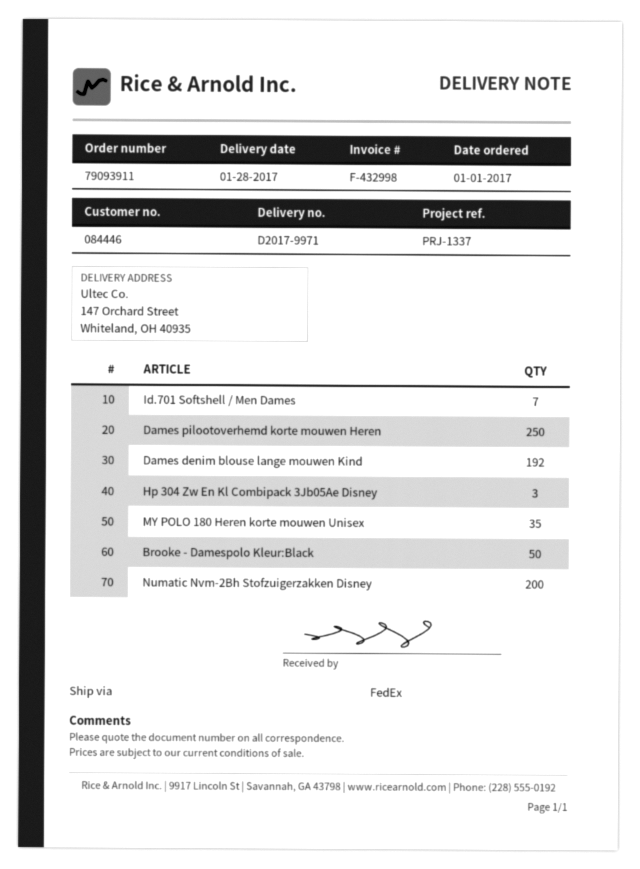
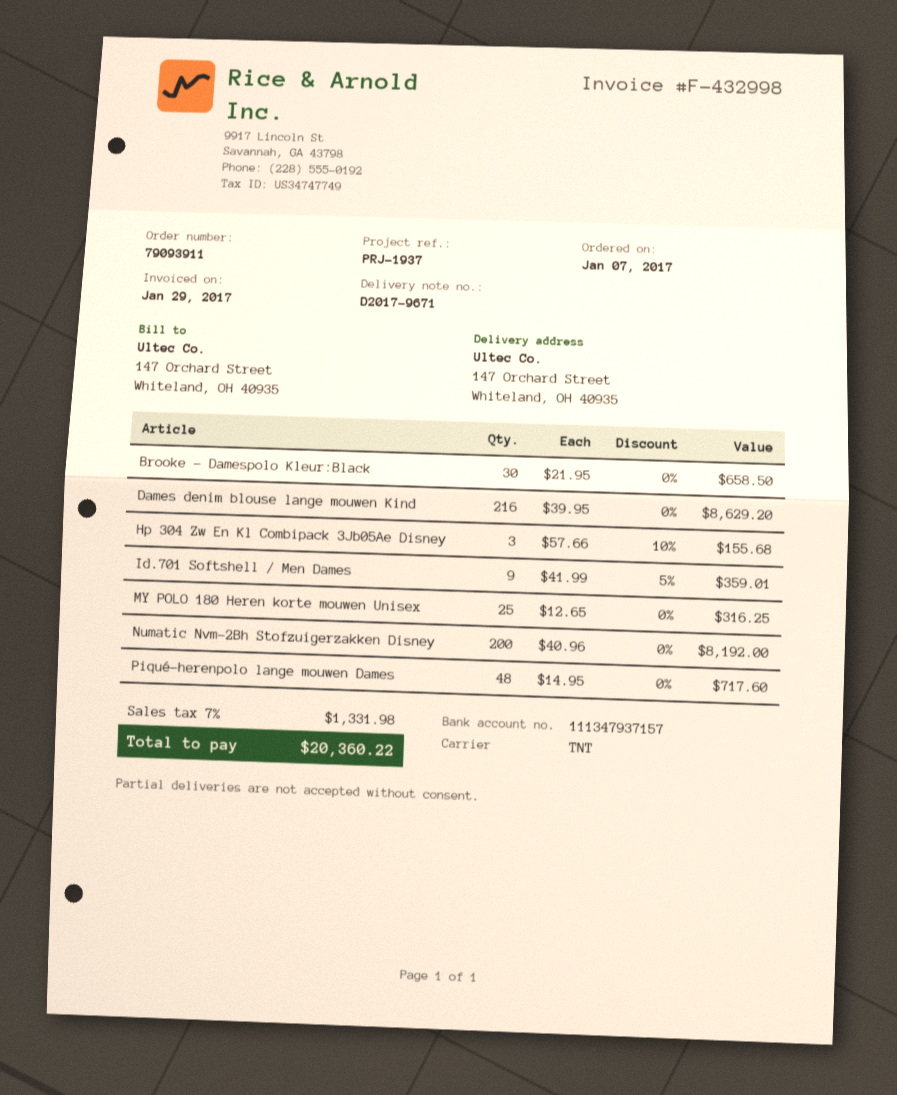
order date: 2017-01-01 -> 2017-01-07
delivery note number: D2017-9971 -> D2017-9671
reference: PRJ-1337 -> PRJ-1937
shipping method: FedEx -> TNT
Id.701 Softshell / Men Dames: 7 -> 9
Dames pilootoverhemd korte mouwen Heren: 250 -> none
Dames denim blouse lange mouwen Kind: 192 -> 216
MY POLO 180 Heren korte mouwen Unisex: 35 -> 25
Brooke - Damespolo Kleur:Black: 50 -> 30
Piqué-herenpolo lange mouwen Dames: none -> 48

